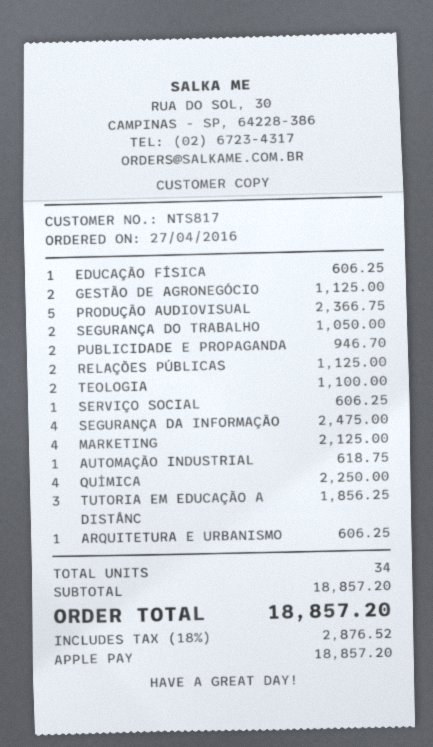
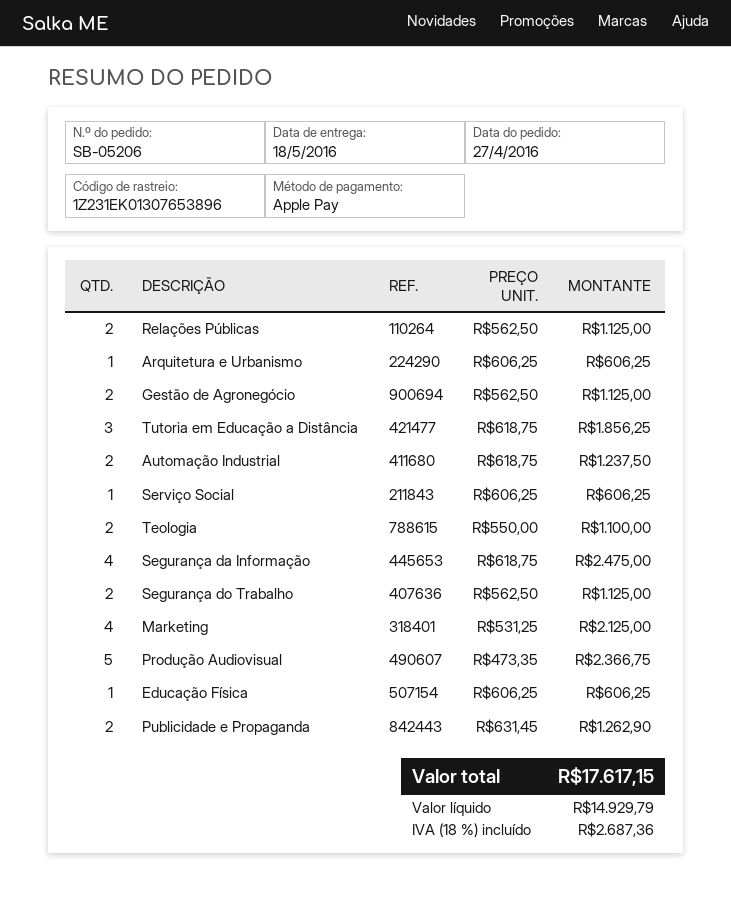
SEGURANÇA DO TRABALHO: 2 for 1050.00 -> 2 for 1125.00
PUBLICIDADE E PROPAGANDA: 2 for 946.70 -> 2 for 1262.90
AUTOMAÇÃO INDUSTRIAL: 1 for 618.75 -> 2 for 1237.50
QUÍMICA: 4 for 2250.00 -> none
tax: 18% = 2876.52 -> 18% = 2687.36
total: 18857.20 -> 17617.15

